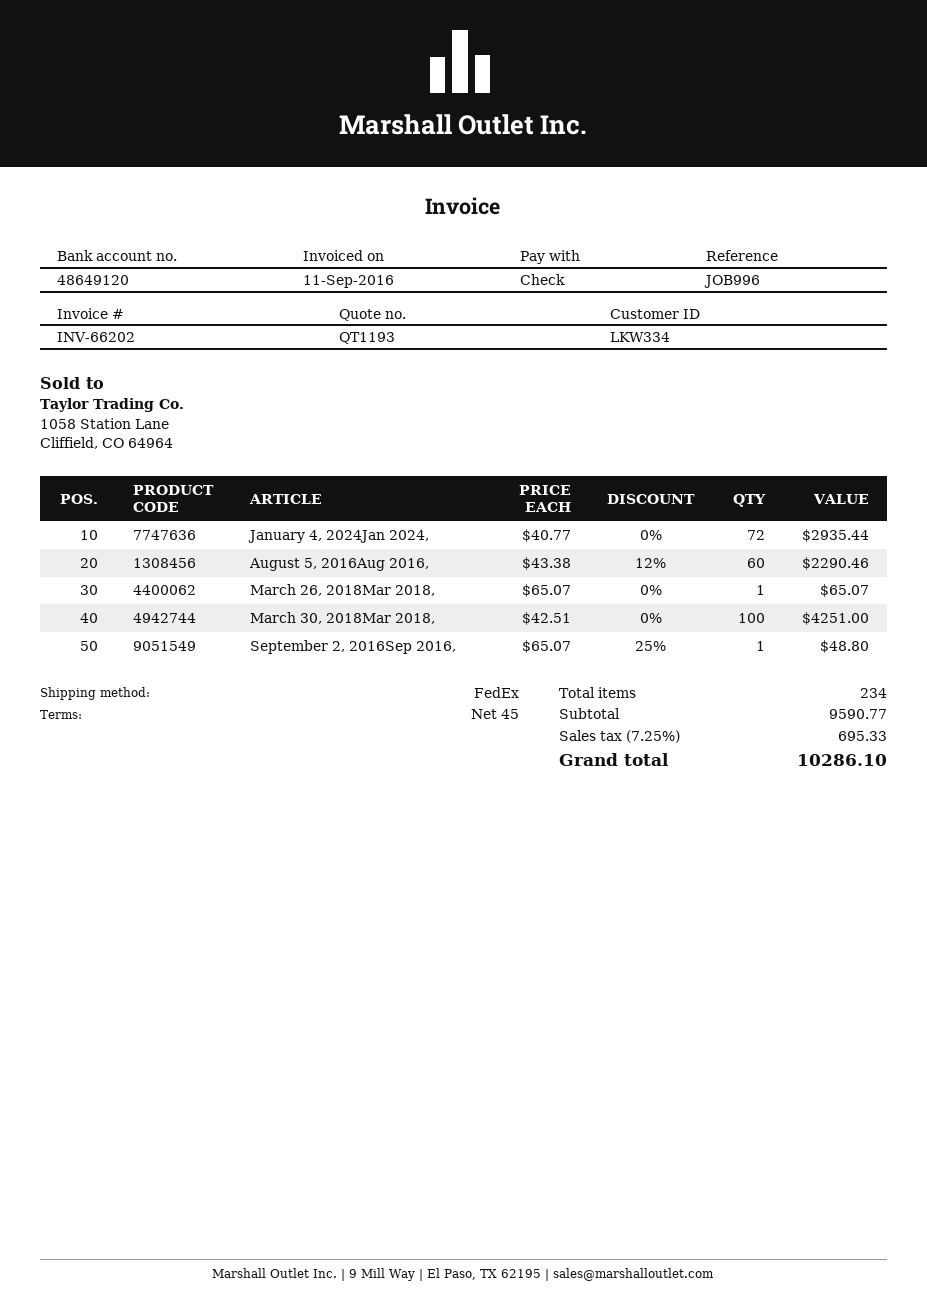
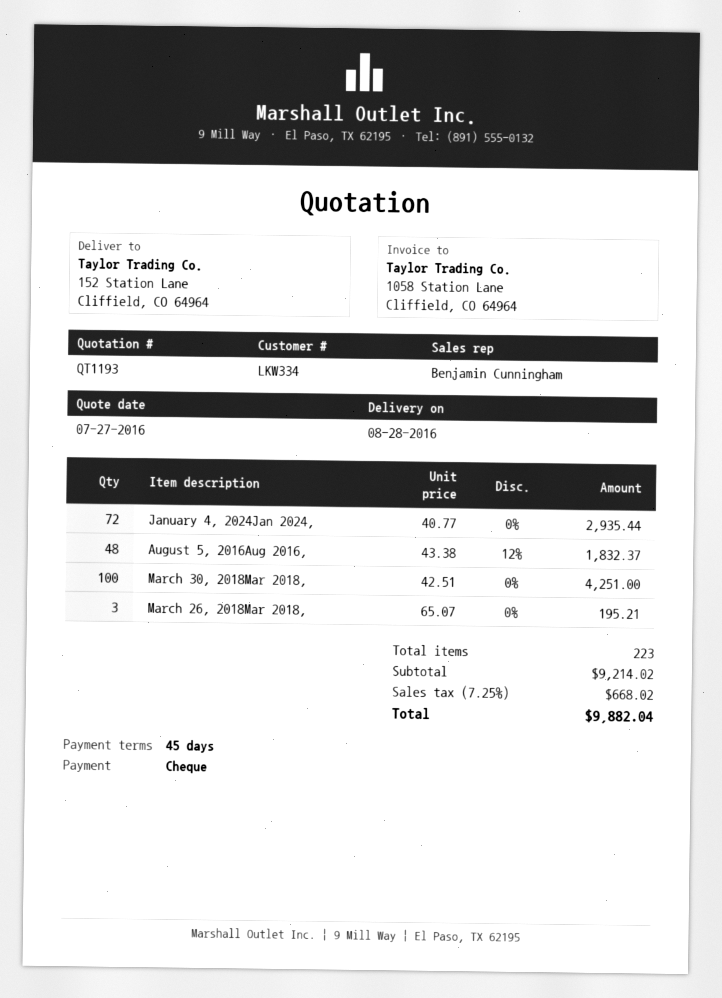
August 5, 2016Aug 2016,: 60 x 43.38 - 12% = 2290.46 -> 48 x 43.38 - 12% = 1832.37
March 26, 2018Mar 2018,: 1 x 65.07 = 65.07 -> 3 x 65.07 = 195.21
September 2, 2016Sep 2016,: 1 x 65.07 - 25% = 48.80 -> none
total quantity: 234 -> 223
subtotal: 9590.77 -> 9214.02
tax: 7.25% = 695.33 -> 7.25% = 668.02
total: 10286.10 -> 9882.04

